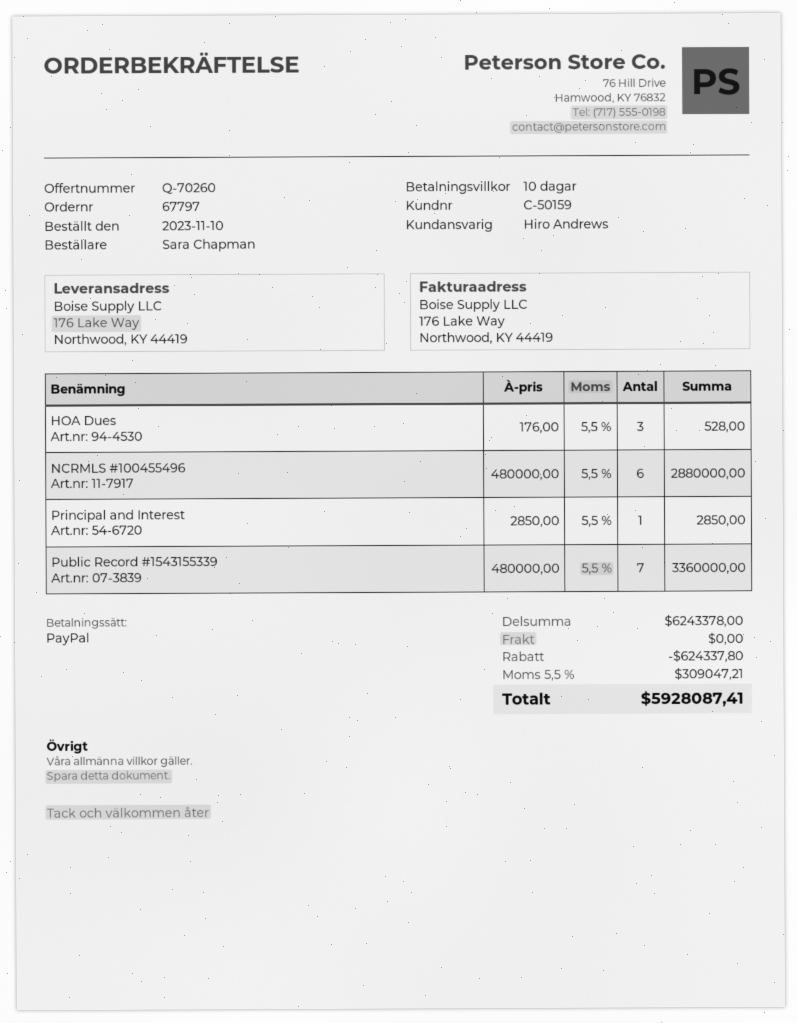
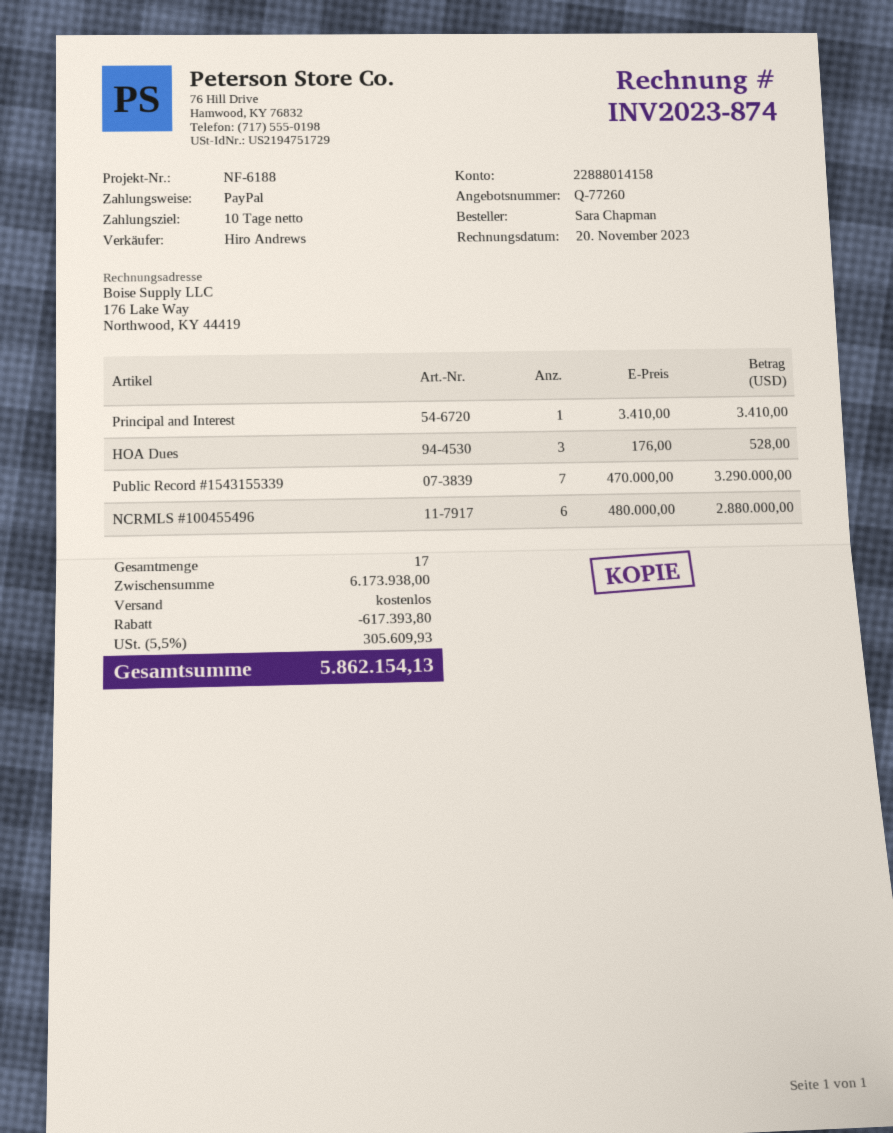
quote number: Q-70260 -> Q-77260
Principal and Interest: 1 x 2850.00 = 2850.00 -> 1 x 3410.00 = 3410.00
Public Record #1543155339: 7 x 480000.00 = 3360000.00 -> 7 x 470000.00 = 3290000.00
subtotal: 6243378.00 -> 6173938.00
discount: 624337.80 -> 617393.80
tax: 5.5% = 309047.21 -> 5.5% = 305609.93
total: 5928087.41 -> 5862154.13

